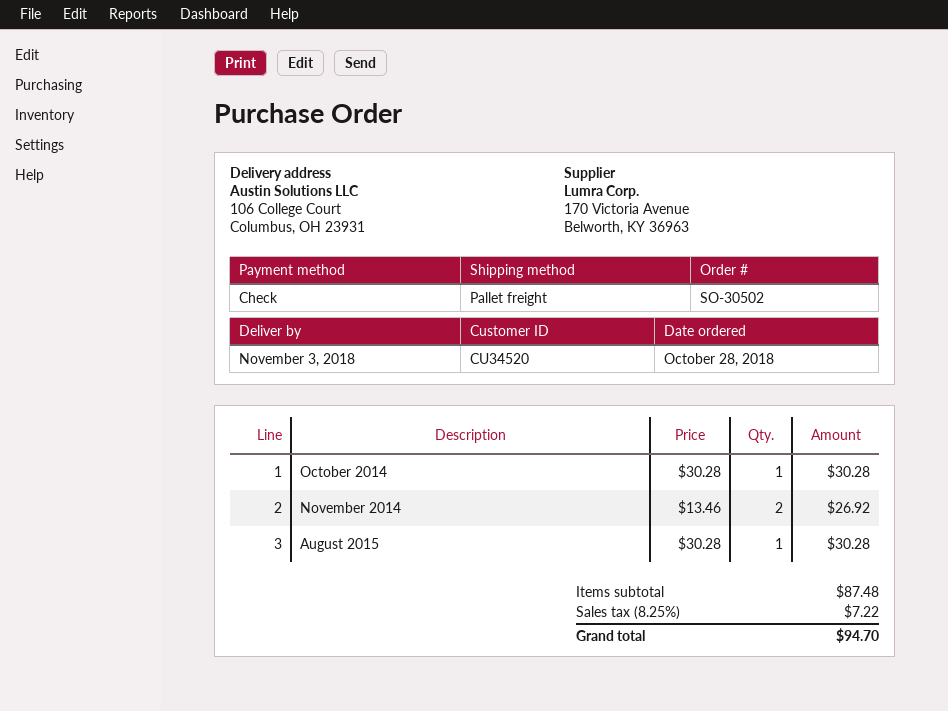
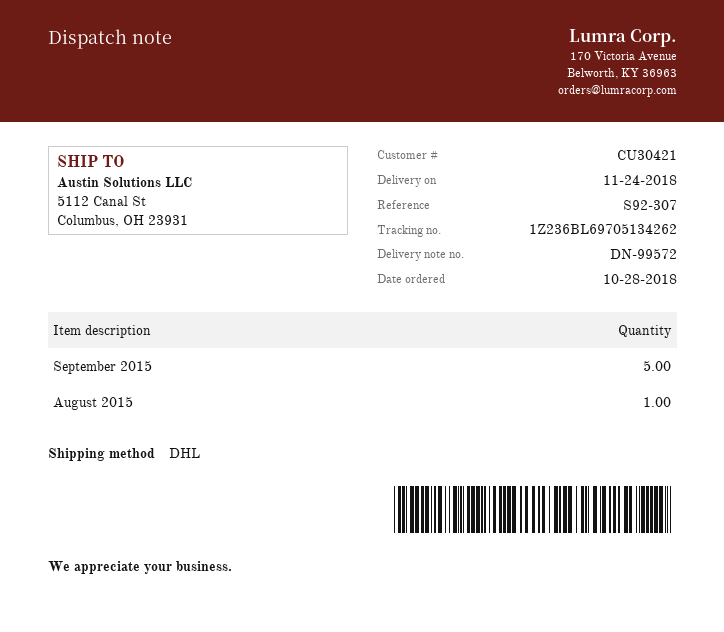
delivery date: 2018-11-03 -> 2018-11-24
customer number: CU34520 -> CU30421
shipping method: pallet freight -> DHL
ship to: 106 College Court, Columbus, OH 23931 -> 5112 Canal St, Columbus, OH 23931
October 2014: 1 -> none
November 2014: 2 -> none
September 2015: none -> 5

